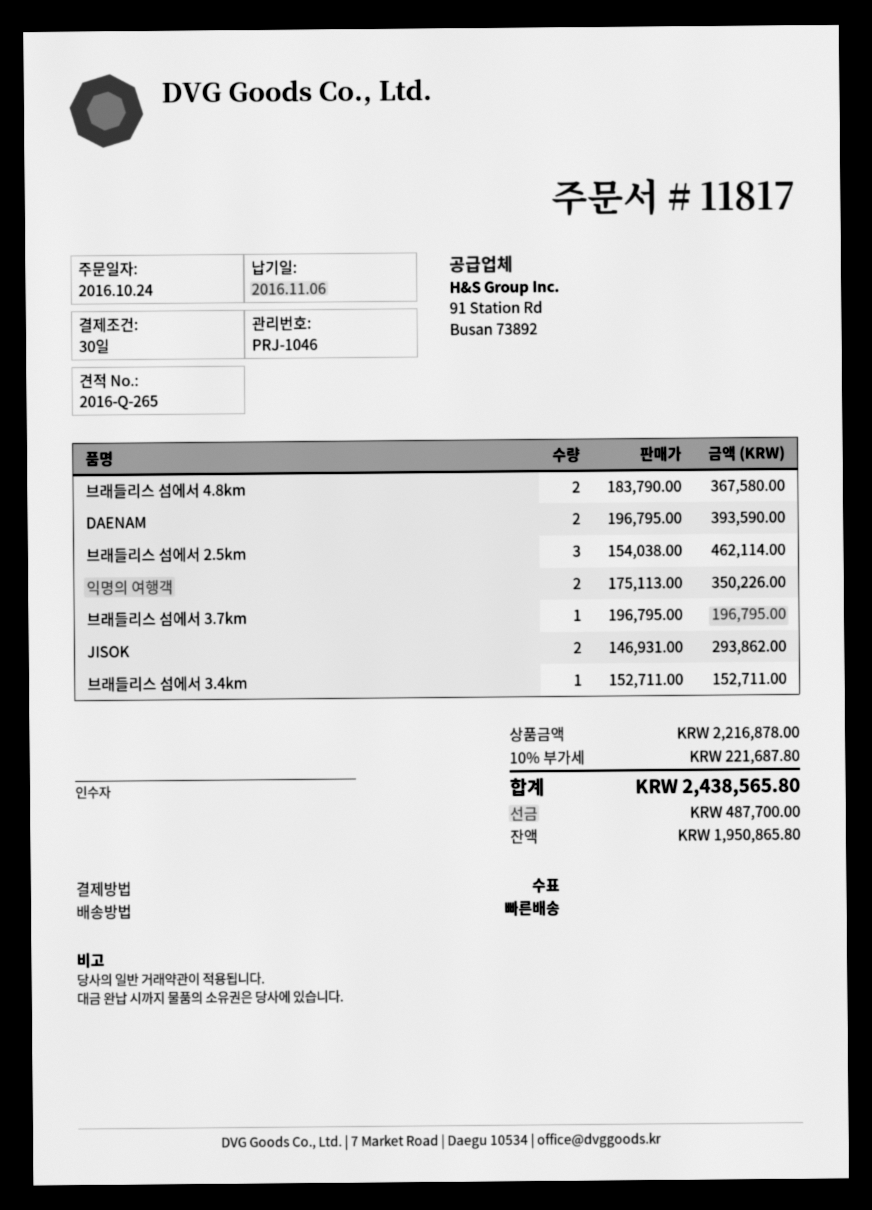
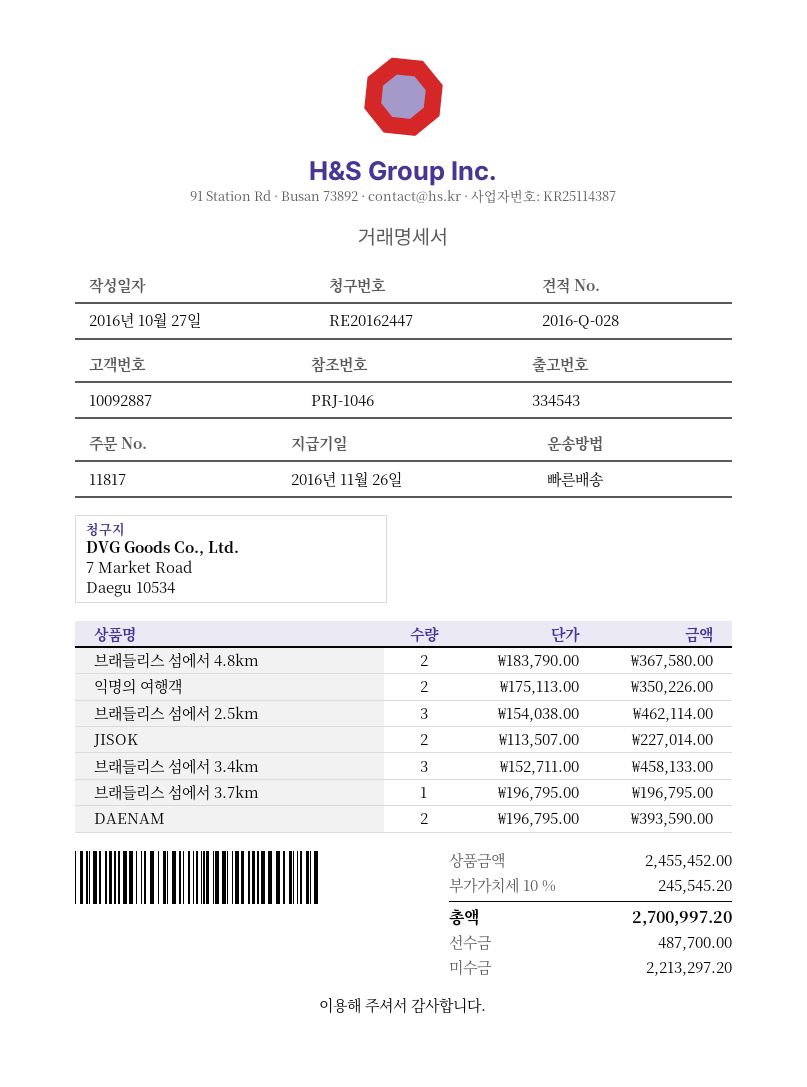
quote number: 2016-Q-265 -> 2016-Q-028
JISOK: 2 x 146931.00 = 293862.00 -> 2 x 113507.00 = 227014.00
브래들리스 섬에서 3.4km: 1 x 152711.00 = 152711.00 -> 3 x 152711.00 = 458133.00
subtotal: 2216878.00 -> 2455452.00
tax: 10% = 221687.80 -> 10% = 245545.20
total: 2438565.80 -> 2700997.20
balance: 1950865.80 -> 2213297.20

